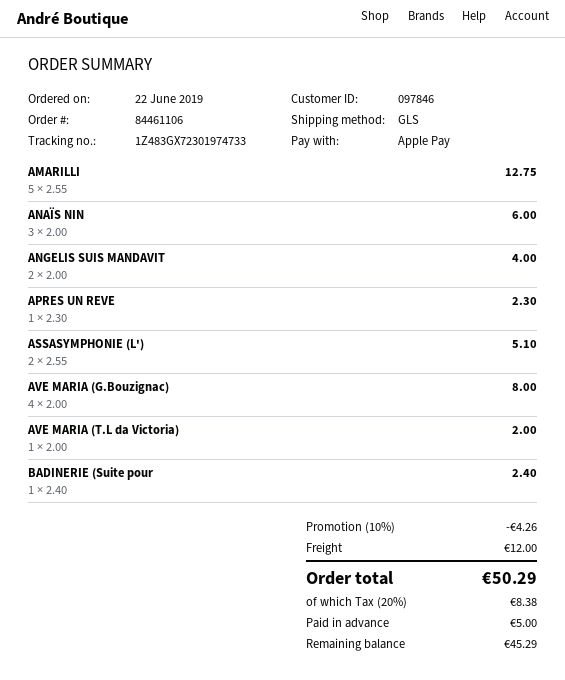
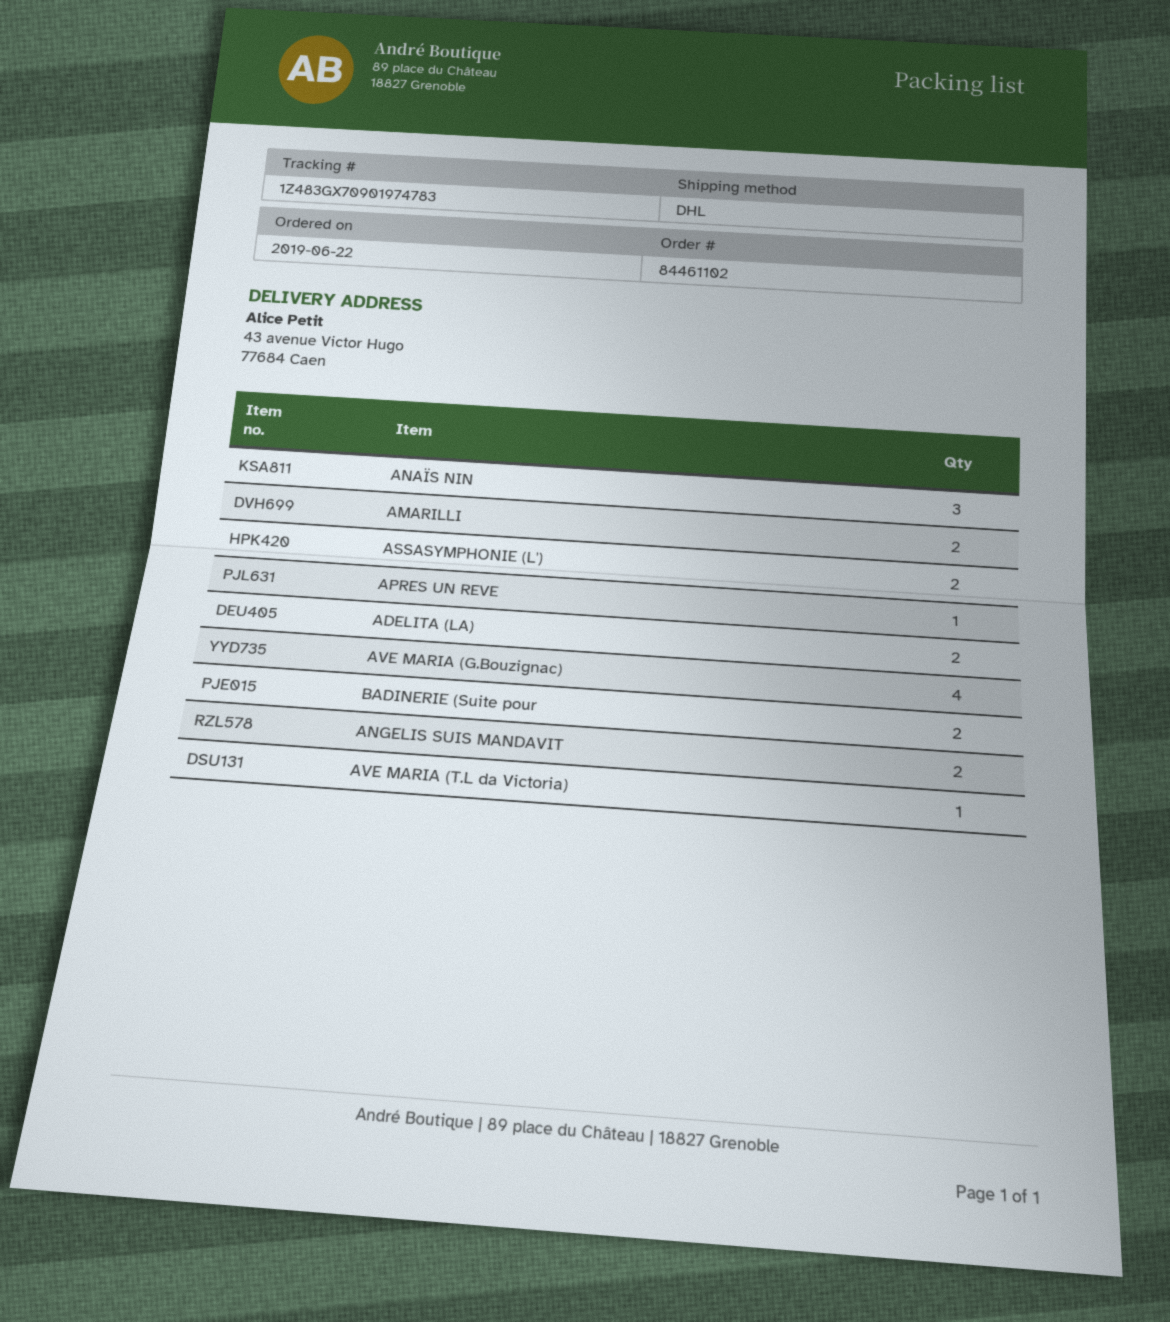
order number: 84461106 -> 84461102
shipping method: GLS -> DHL
tracking number: 1Z483GX72301974733 -> 1Z483GX70901974783
AMARILLI: 5 -> 2
BADINERIE (Suite pour: 1 -> 2
ADELITA (LA): none -> 2

